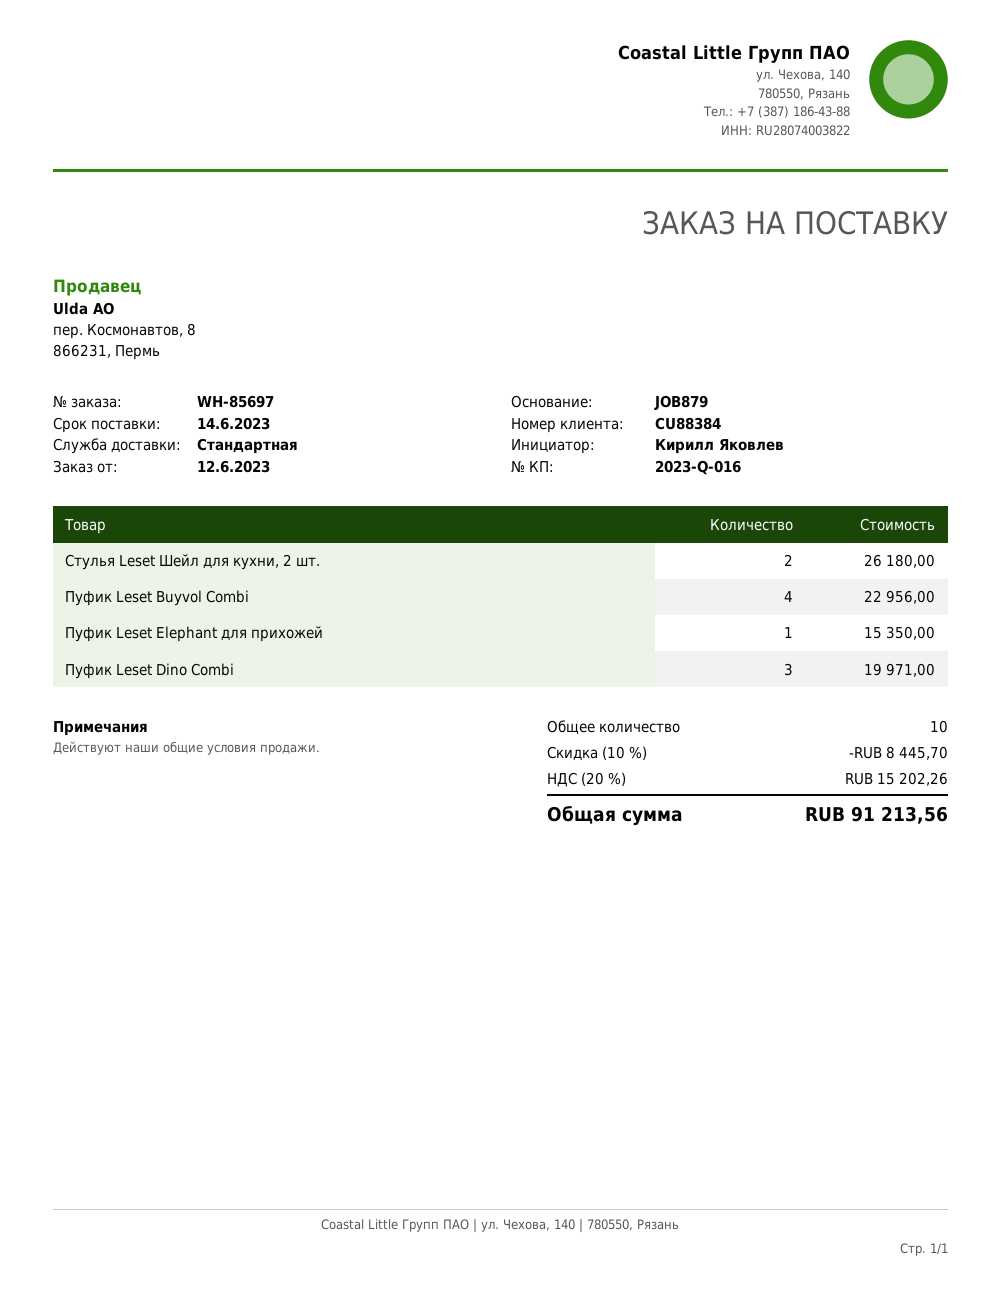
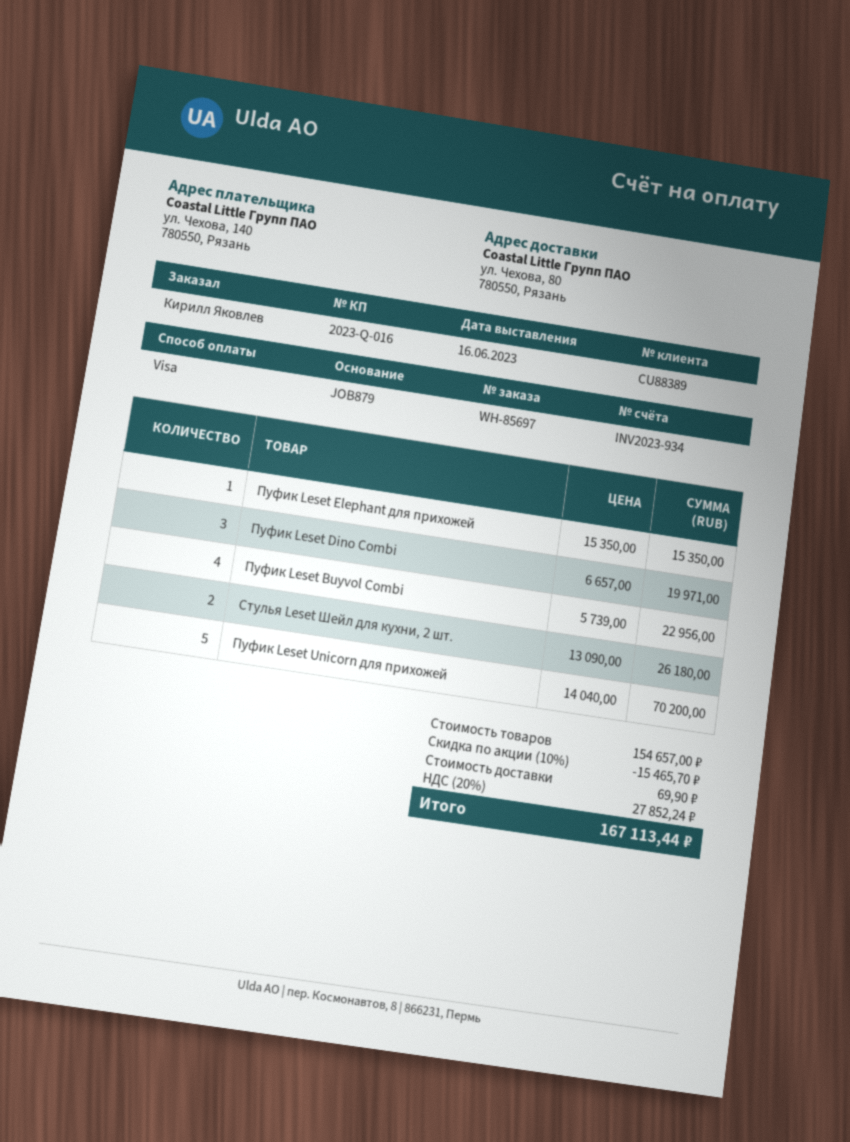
customer number: CU88384 -> CU88389
Пуфик Leset Unicorn для прихожей: none -> 5 for 70200.00
discount: 10% = 8445.70 -> 10% = 15465.70
shipping: none -> 69.90
tax: 20% = 15202.26 -> 20% = 27852.24
total: 91213.56 -> 167113.44

